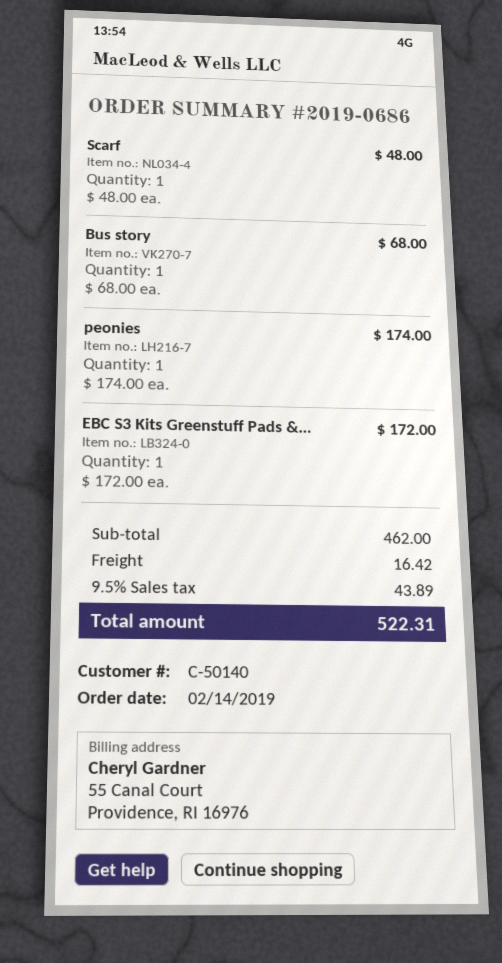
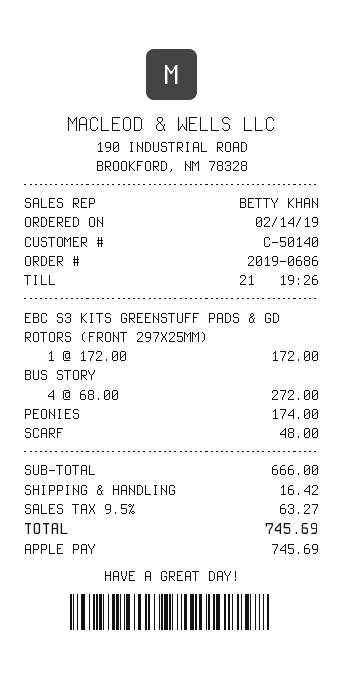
Bus story: 1 x 68.00 = 68.00 -> 4 x 68.00 = 272.00
subtotal: 462.00 -> 666.00
tax: 9.5% = 43.89 -> 9.5% = 63.27
total: 522.31 -> 745.69

